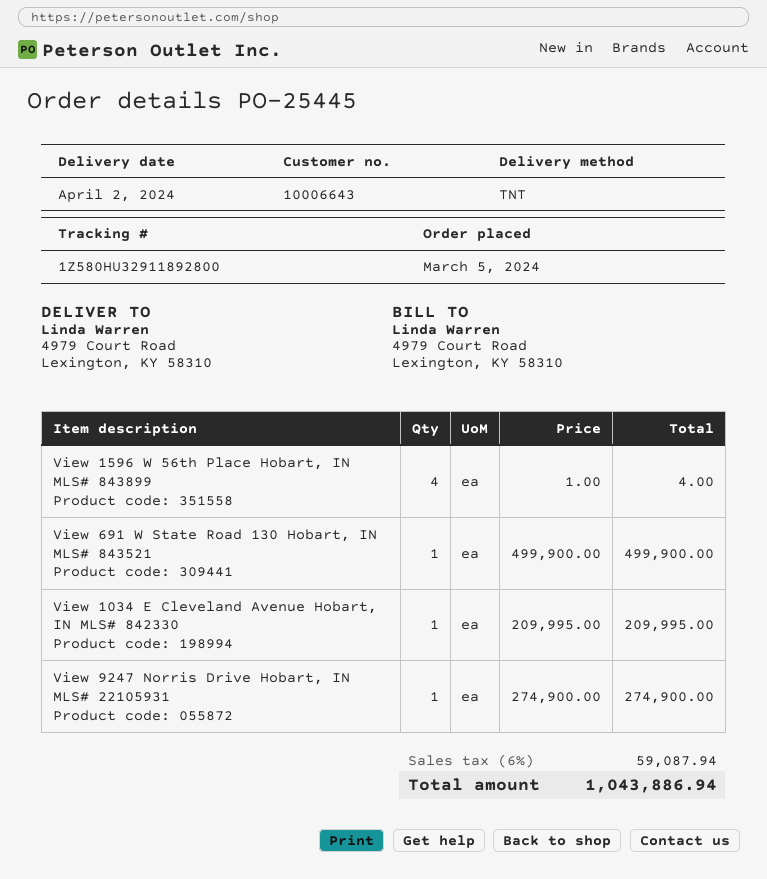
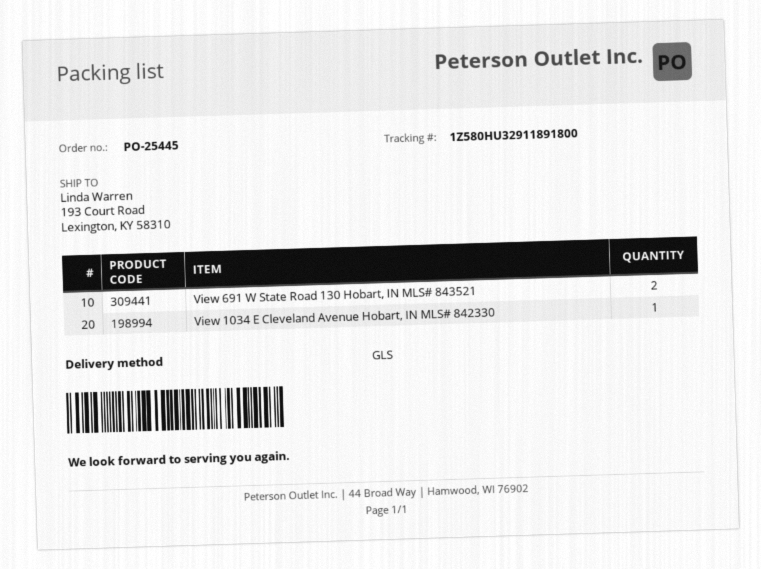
shipping method: TNT -> GLS
tracking number: 1Z580HU32911892800 -> 1Z580HU32911891800
ship to: 4979 Court Road, Lexington, KY 58310 -> 193 Court Road, Lexington, KY 58310
View 1596 W 56th Place Hobart, IN MLS# 843899: 4 -> none
View 691 W State Road 130 Hobart, IN MLS# 843521: 1 -> 2
View 9247 Norris Drive Hobart, IN MLS# 22105931: 1 -> none

